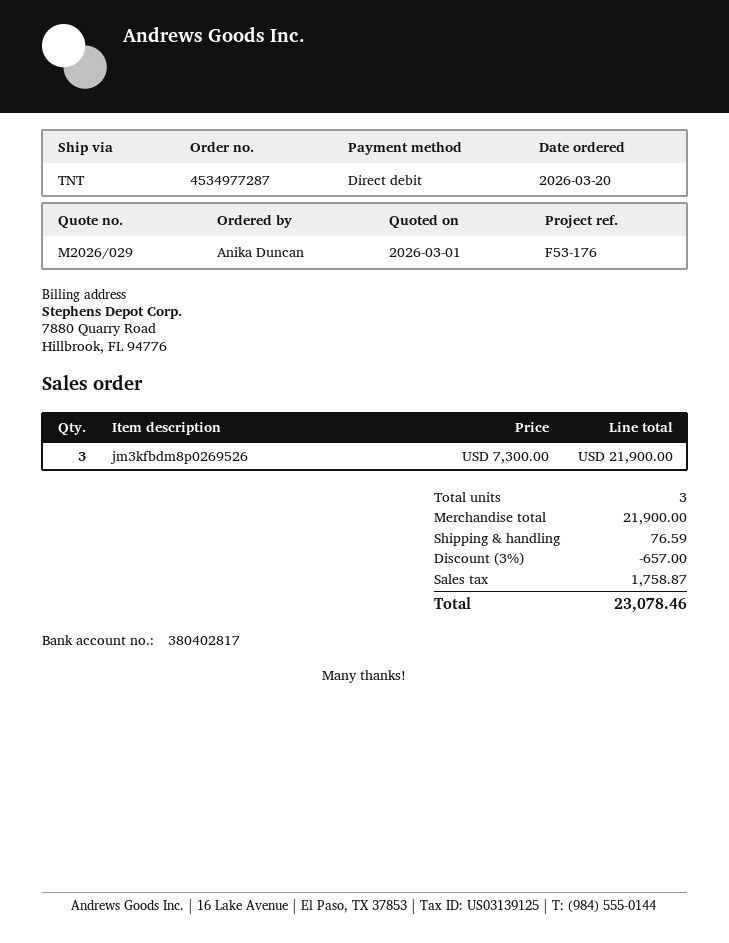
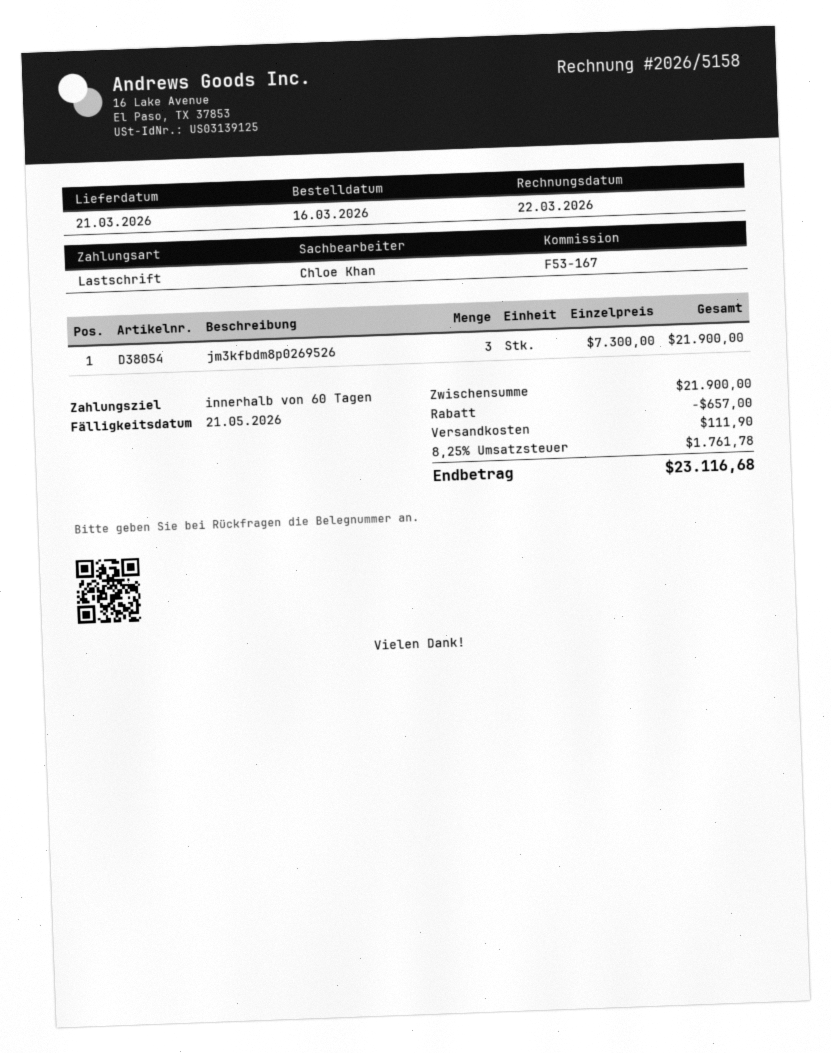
order date: 2026-03-20 -> 2026-03-16
reference: F53-176 -> F53-167
shipping: 76.59 -> 111.90
tax: 1758.87 -> 1761.78
total: 23078.46 -> 23116.68

